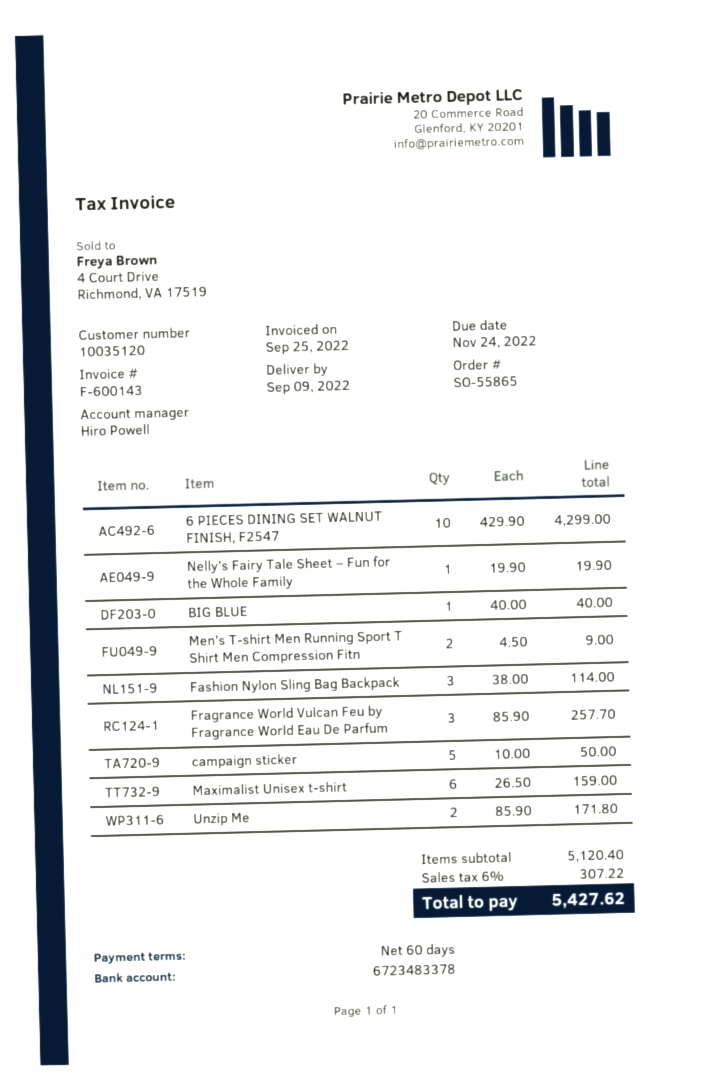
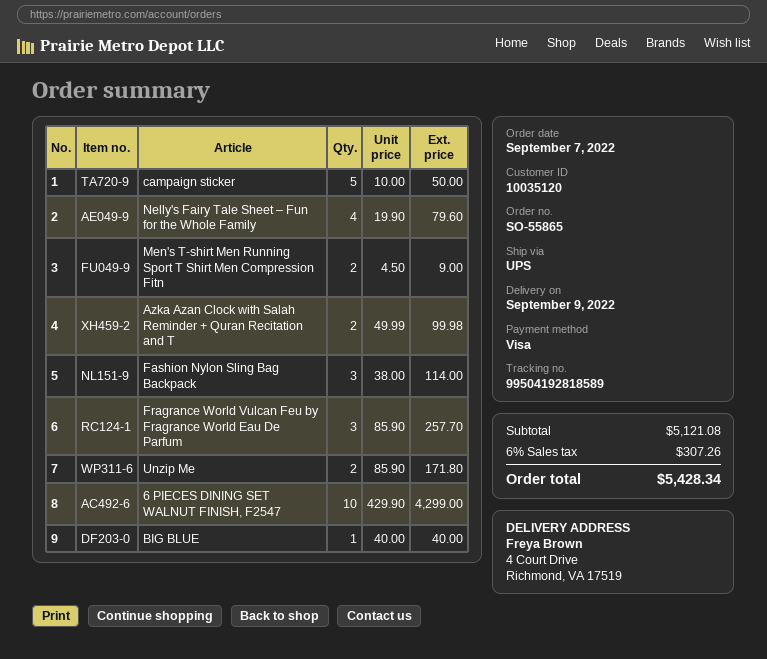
Nelly's Fairy Tale Sheet – Fun for the Whole Family: 1 x 19.90 = 19.90 -> 4 x 19.90 = 79.60
Maximalist Unisex t-shirt: 6 x 26.50 = 159.00 -> none
Azka Azan Clock with Salah Reminder + Quran Recitation and T: none -> 2 x 49.99 = 99.98
subtotal: 5120.40 -> 5121.08
tax: 6% = 307.22 -> 6% = 307.26
total: 5427.62 -> 5428.34

